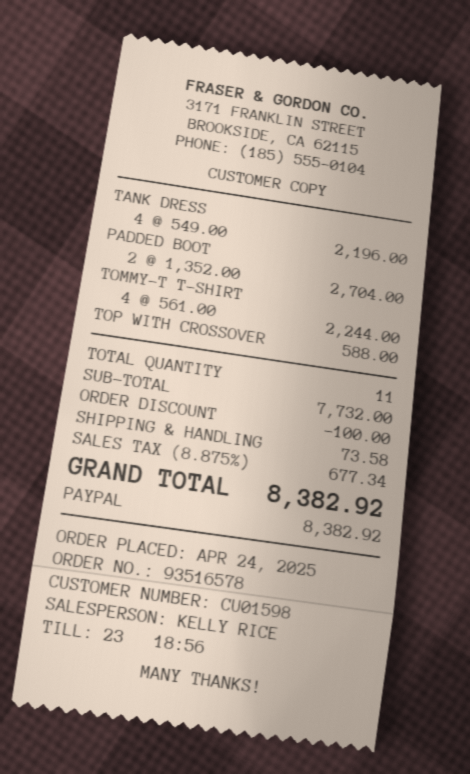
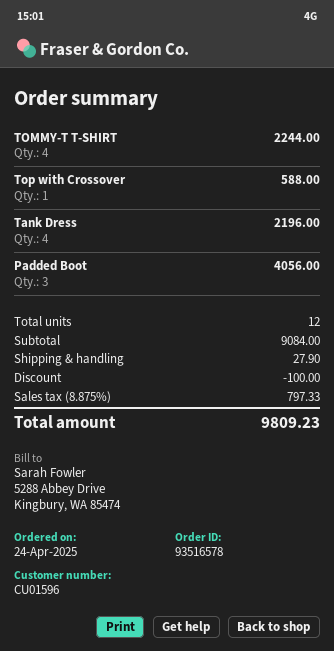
customer number: CU01598 -> CU01596
PADDED BOOT: 2 for 2704.00 -> 3 for 4056.00
total quantity: 11 -> 12
subtotal: 7732.00 -> 9084.00
shipping: 73.58 -> 27.90
tax: 8.875% = 677.34 -> 8.875% = 797.33
total: 8382.92 -> 9809.23

